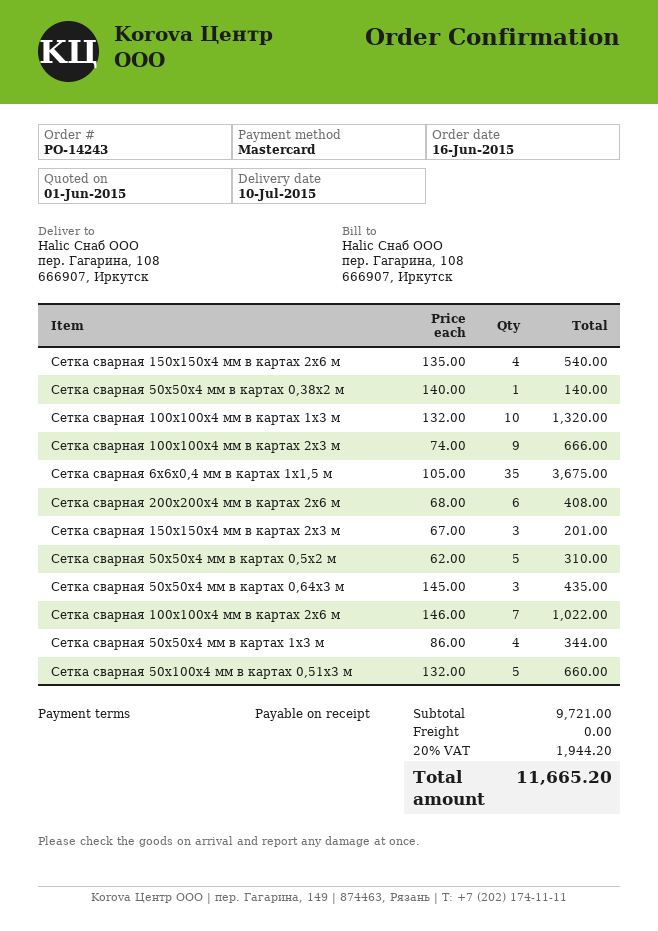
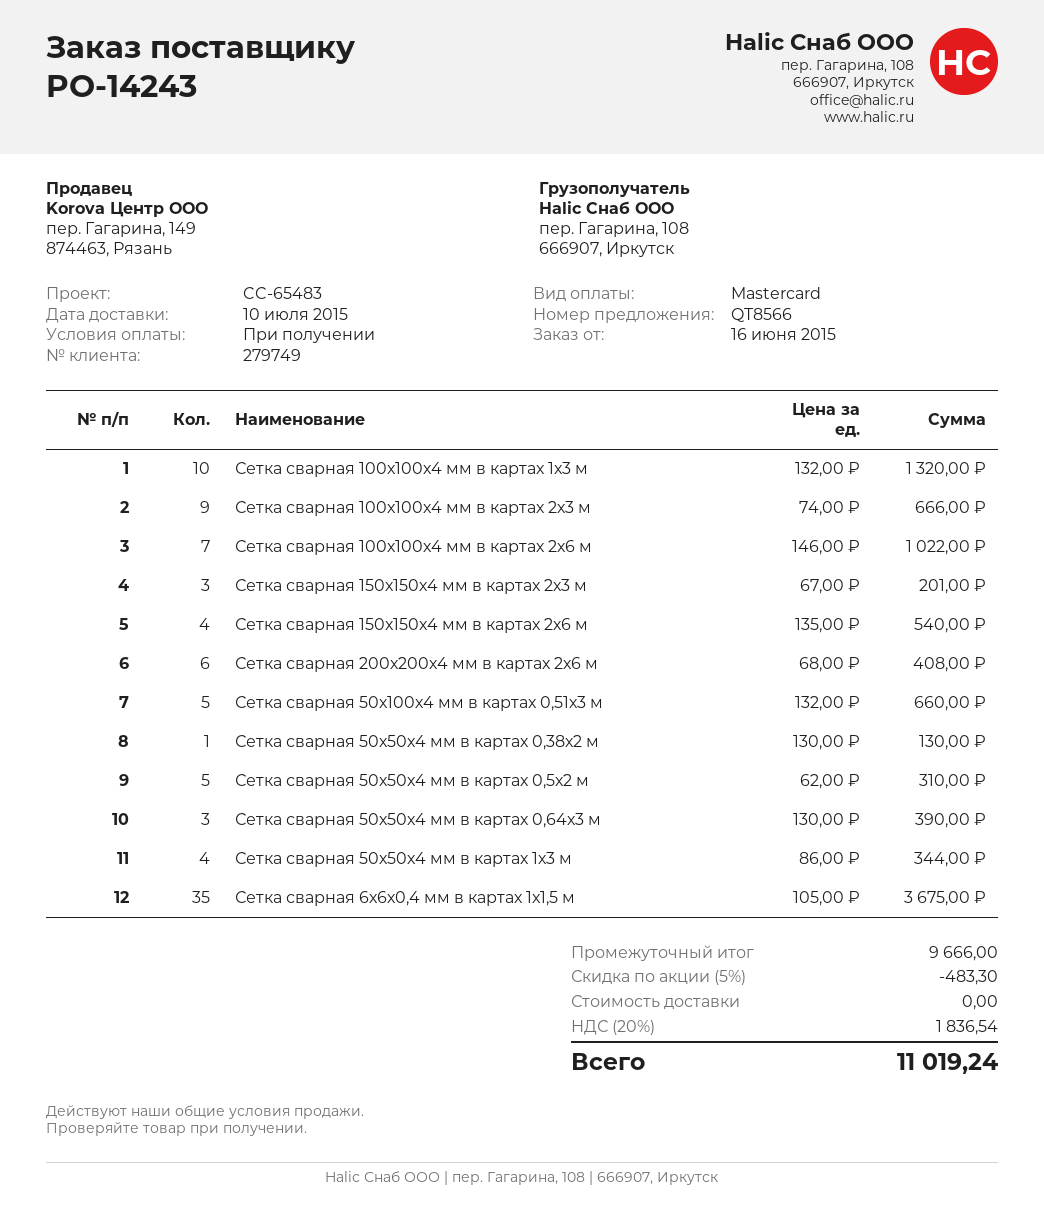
Сетка сварная 50х50х4 мм в картах 0,38х2 м: 1 x 140.00 = 140.00 -> 1 x 130.00 = 130.00
Сетка сварная 50х50х4 мм в картах 0,64х3 м: 3 x 145.00 = 435.00 -> 3 x 130.00 = 390.00
subtotal: 9721.00 -> 9666.00
discount: none -> 5% = 483.30
tax: 20% = 1944.20 -> 20% = 1836.54
total: 11665.20 -> 11019.24

